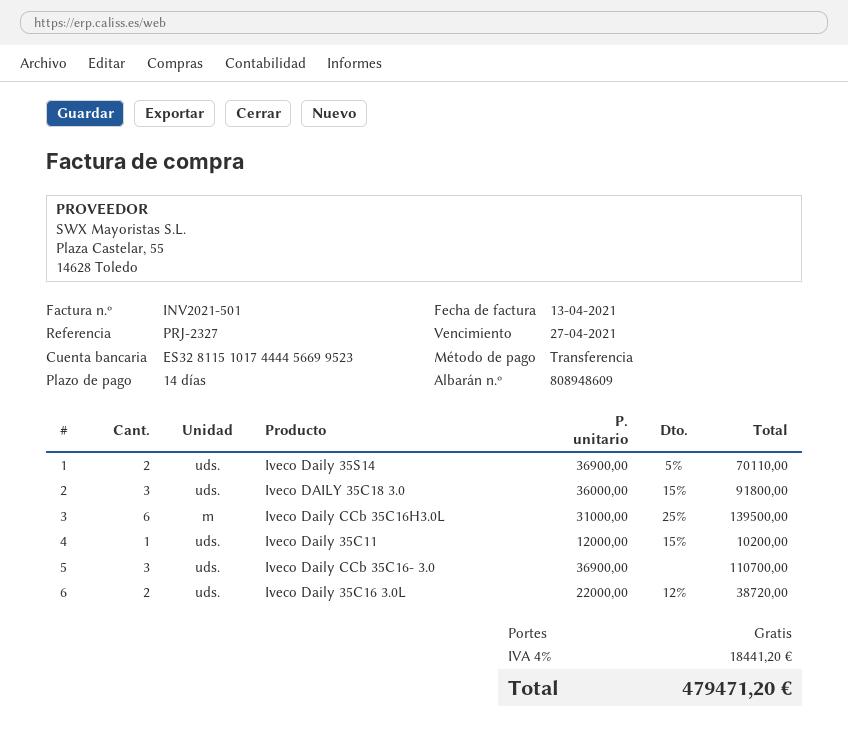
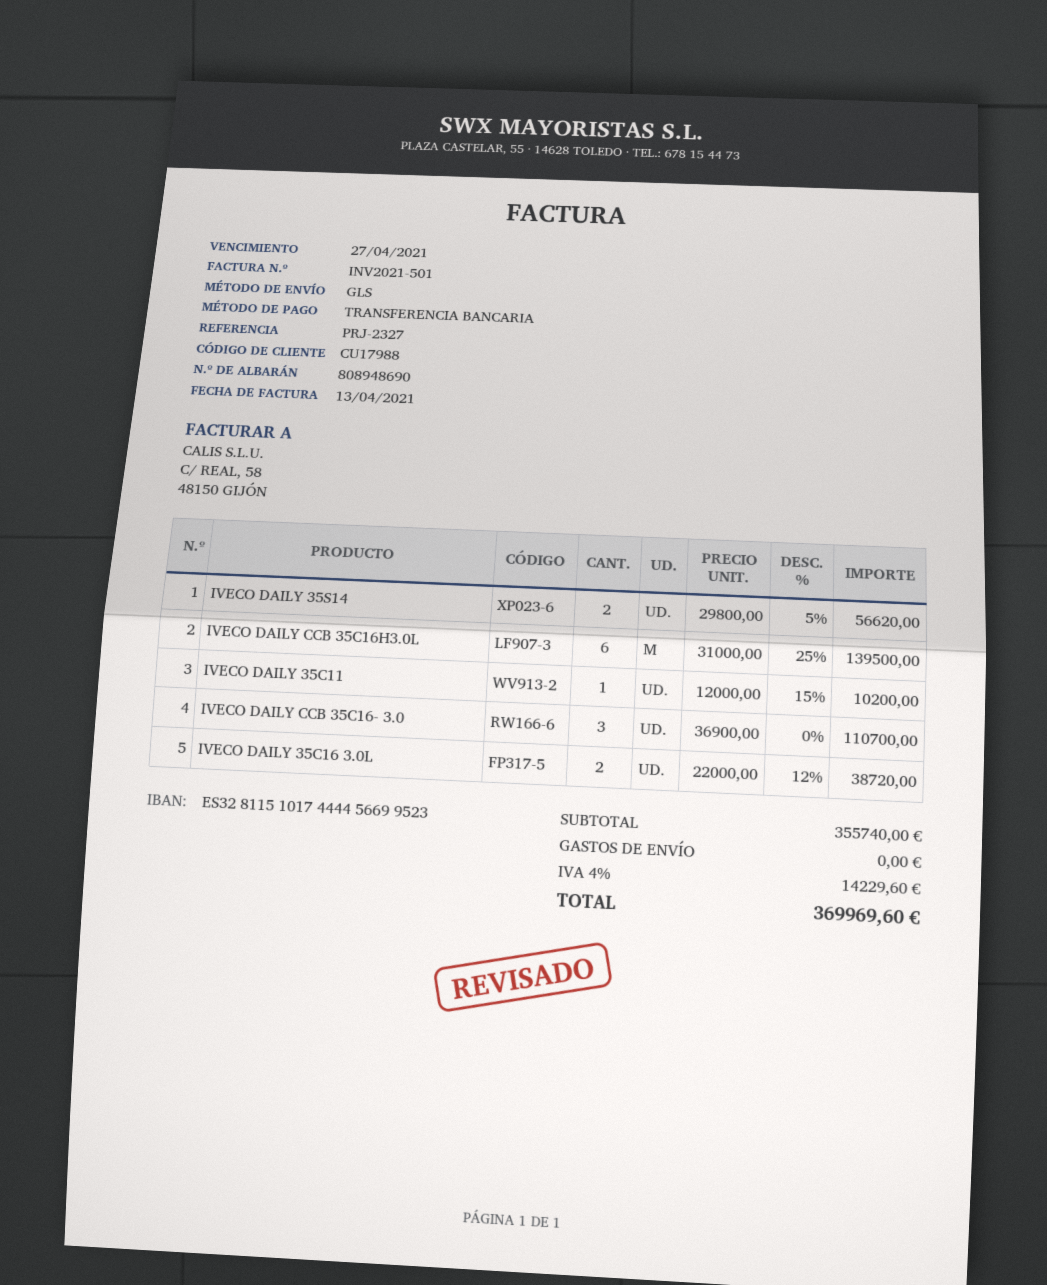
delivery note number: 808948609 -> 808948690
Iveco Daily 35S14: 2 x 36900.00 - 5% = 70110.00 -> 2 x 29800.00 - 5% = 56620.00
Iveco DAILY 35C18 3.0: 3 x 36000.00 - 15% = 91800.00 -> none
tax: 4% = 18441.20 -> 4% = 14229.60
total: 479471.20 -> 369969.60

